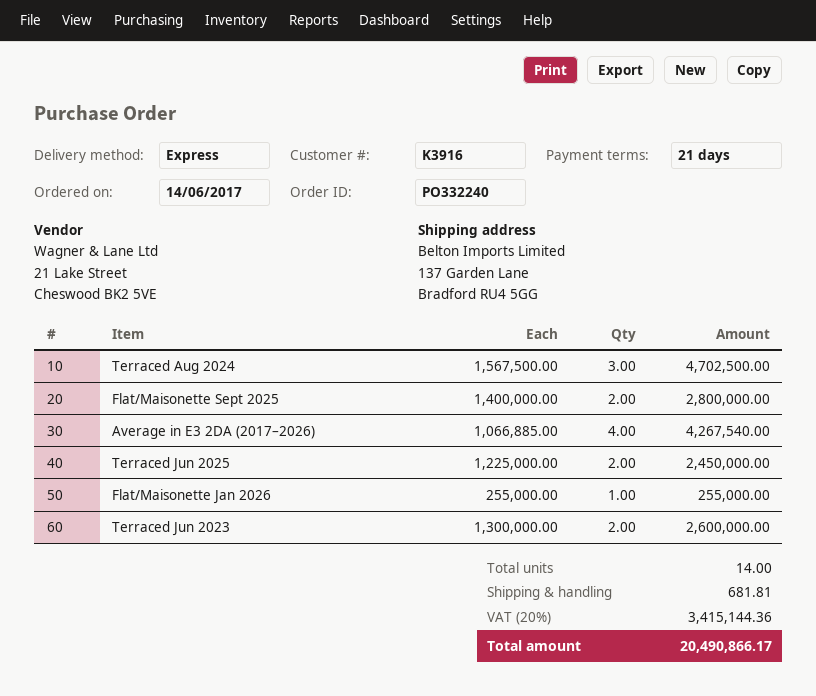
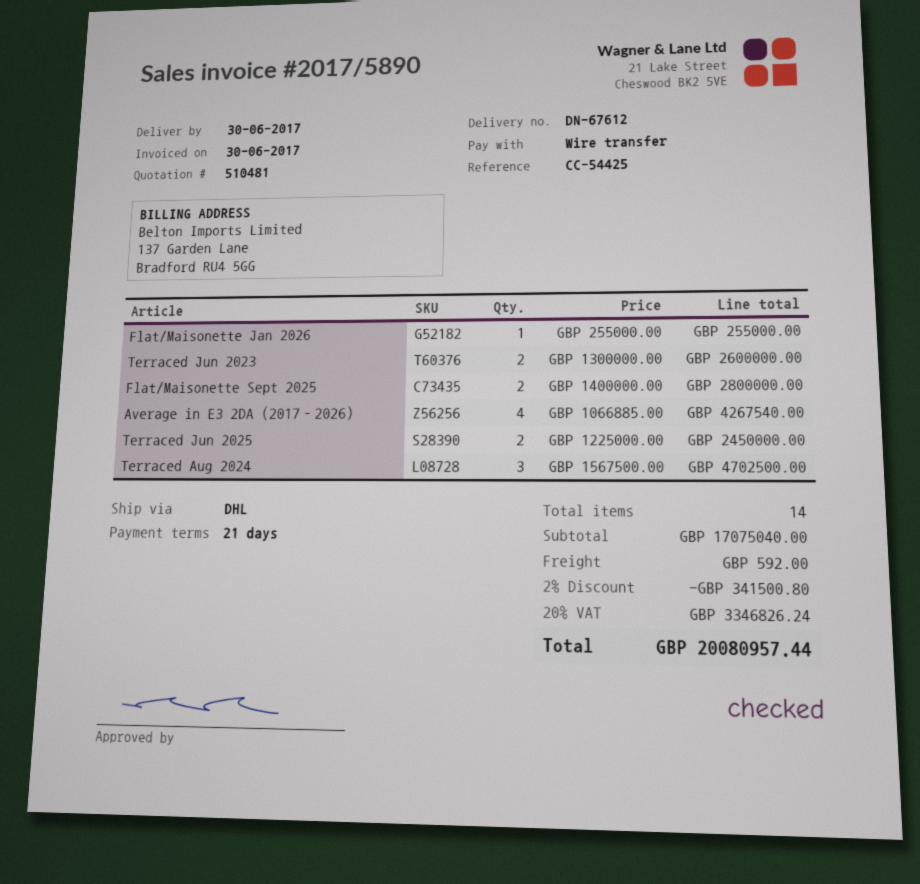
shipping method: express -> DHL
discount: none -> 2% = 341500.80
shipping: 681.81 -> 592.00
tax: 20% = 3415144.36 -> 20% = 3346826.24
total: 20490866.17 -> 20080957.44

